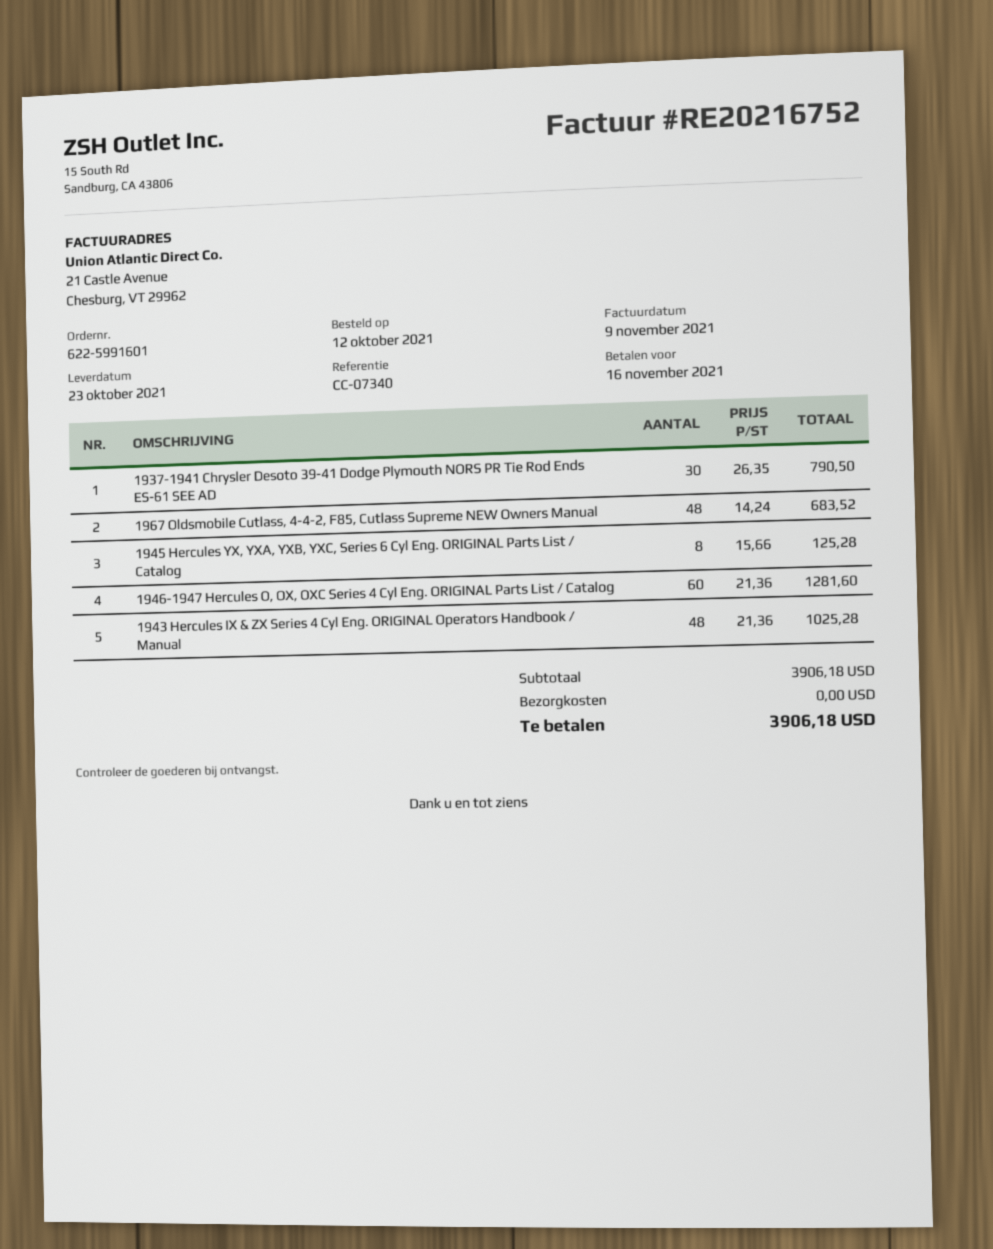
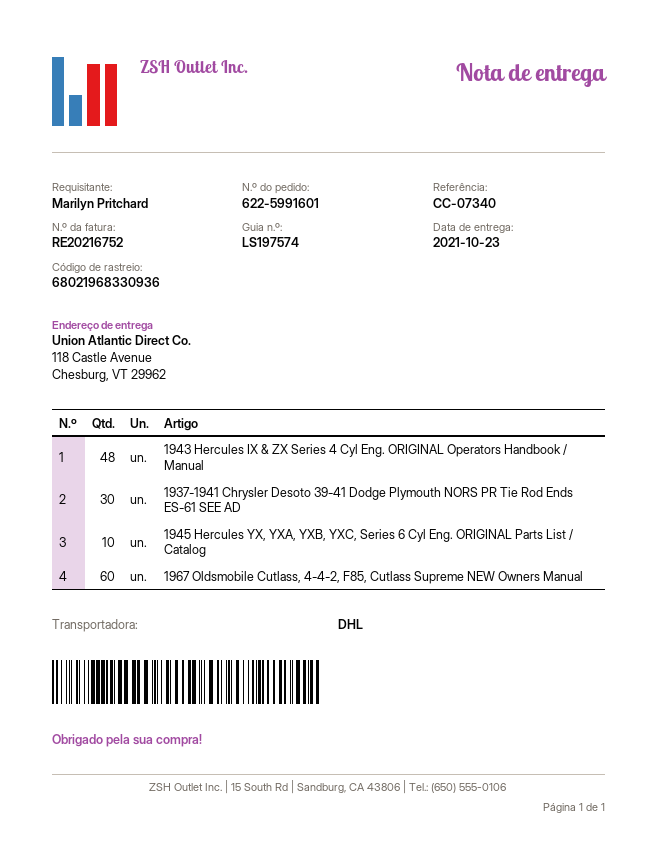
1967 Oldsmobile Cutlass, 4-4-2, F85, Cutlass Supreme NEW Owners Manual: 48 -> 60
1945 Hercules YX, YXA, YXB, YXC, Series 6 Cyl Eng. ORIGINAL Parts List / Catalog: 8 -> 10
1946-1947 Hercules O, OX, OXC Series 4 Cyl Eng. ORIGINAL Parts List / Catalog: 60 -> none

